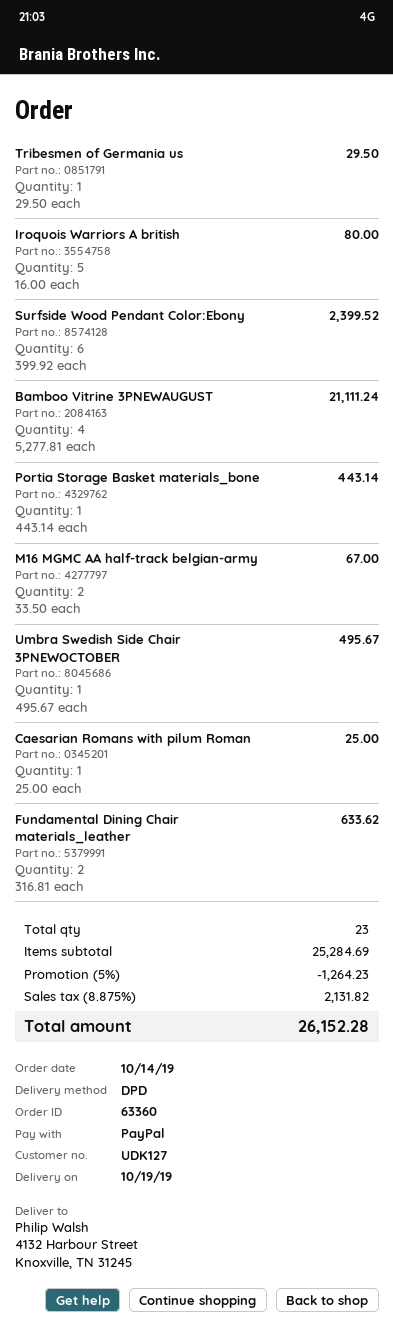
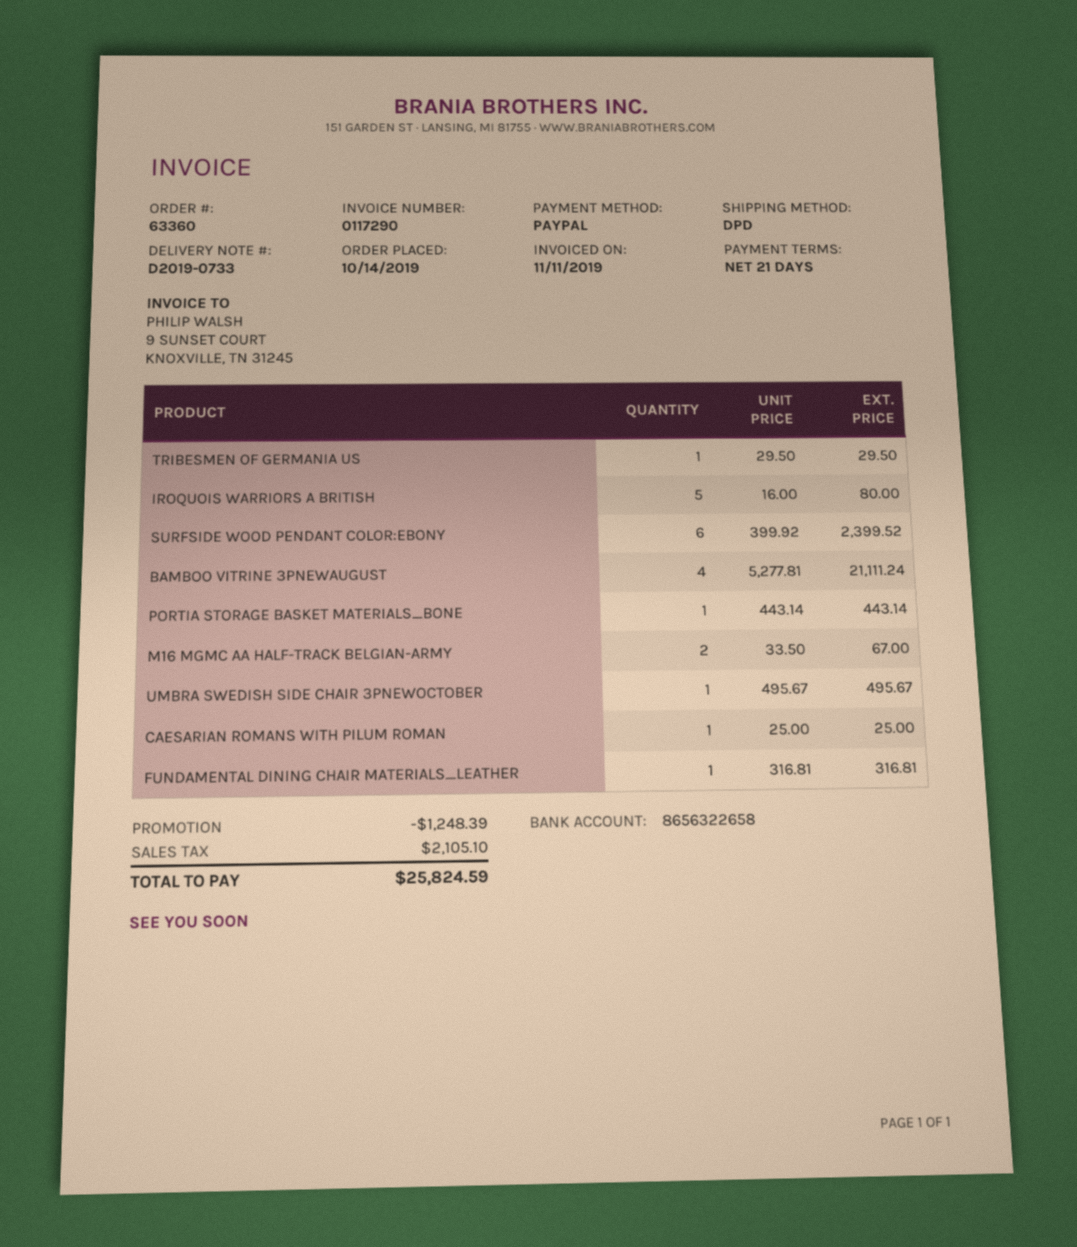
Fundamental Dining Chair materials_leather: 2 x 316.81 = 633.62 -> 1 x 316.81 = 316.81
discount: 1264.23 -> 1248.39
tax: 2131.82 -> 2105.10
total: 26152.28 -> 25824.59

